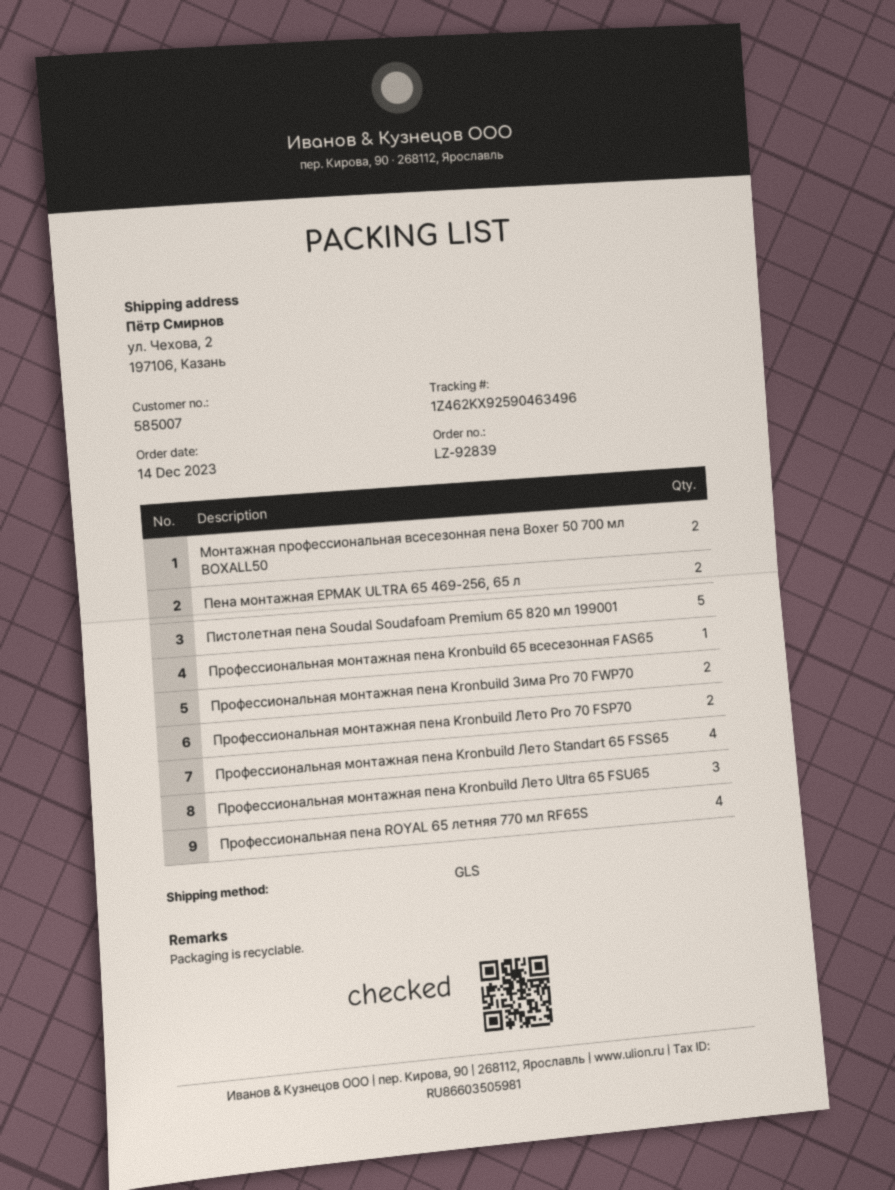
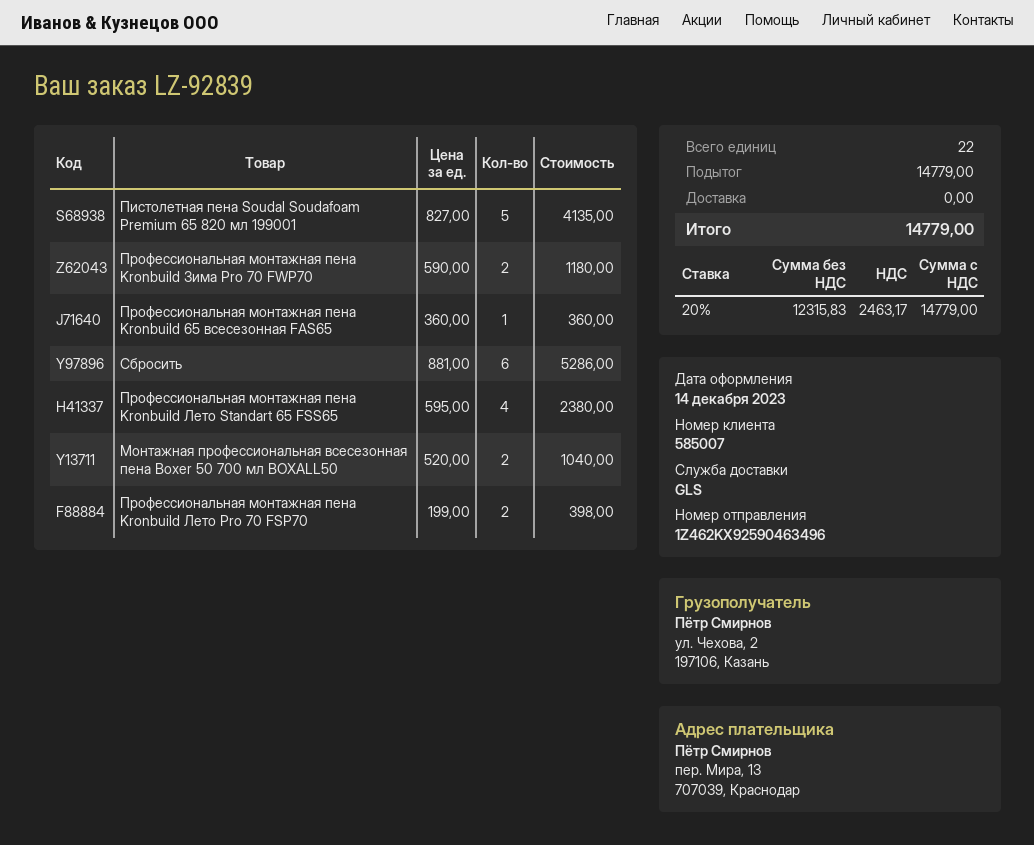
Пена монтажная ЕРМАК ULTRA 65 469-256, 65 л: 2 -> none
Профессиональная монтажная пена Kronbuild Лето Ultra 65 FSU65: 3 -> none
Профессиональная пена ROYAL 65 летняя 770 мл RF65S: 4 -> none
Сбросить: none -> 6

